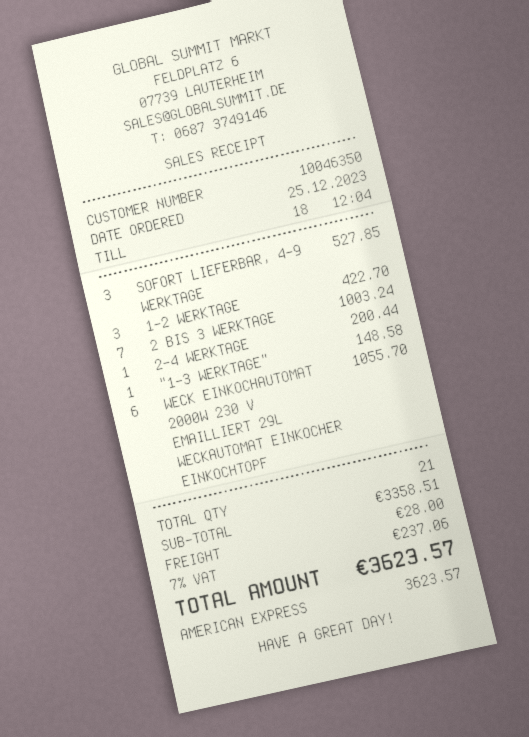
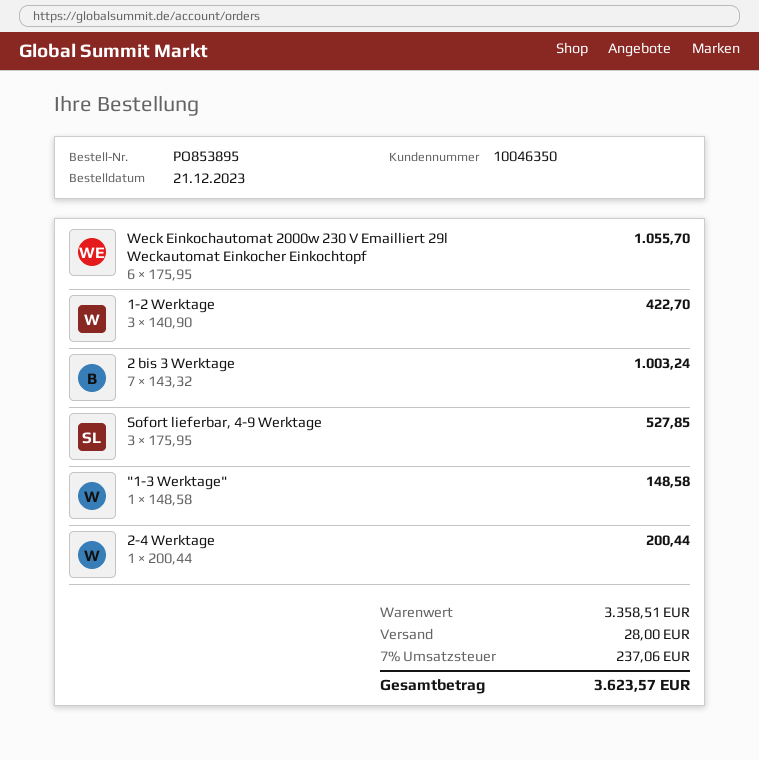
order date: 2023-12-25 -> 2023-12-21

